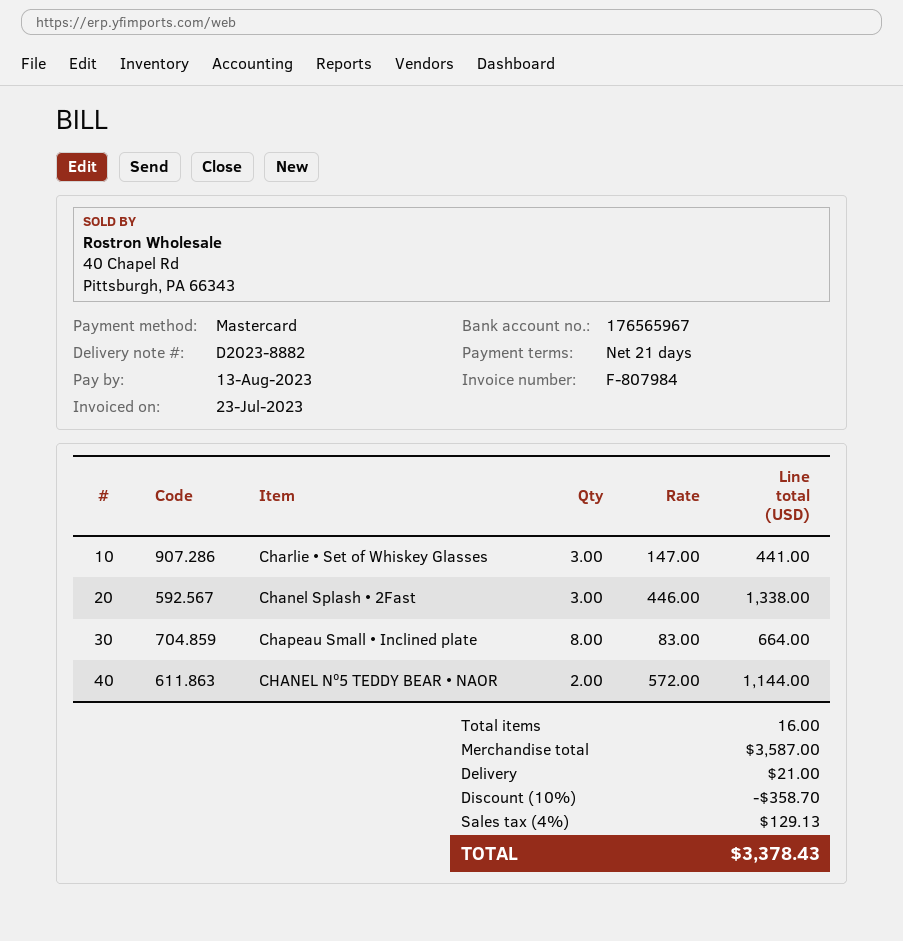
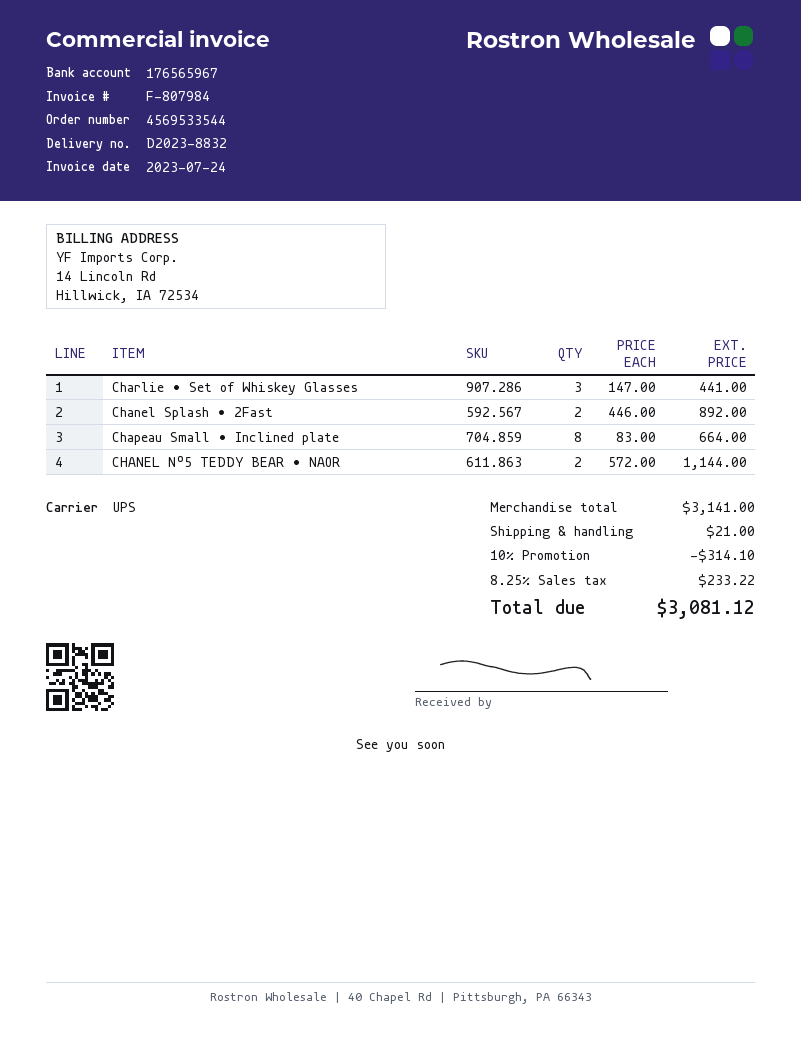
delivery note number: D2023-8882 -> D2023-8832
invoice date: 2023-07-23 -> 2023-07-24
Chanel Splash • 2Fast: 3 x 446.00 = 1338.00 -> 2 x 446.00 = 892.00
subtotal: 3587.00 -> 3141.00
discount: 10% = 358.70 -> 10% = 314.10
tax: 4% = 129.13 -> 8.25% = 233.22
total: 3378.43 -> 3081.12

